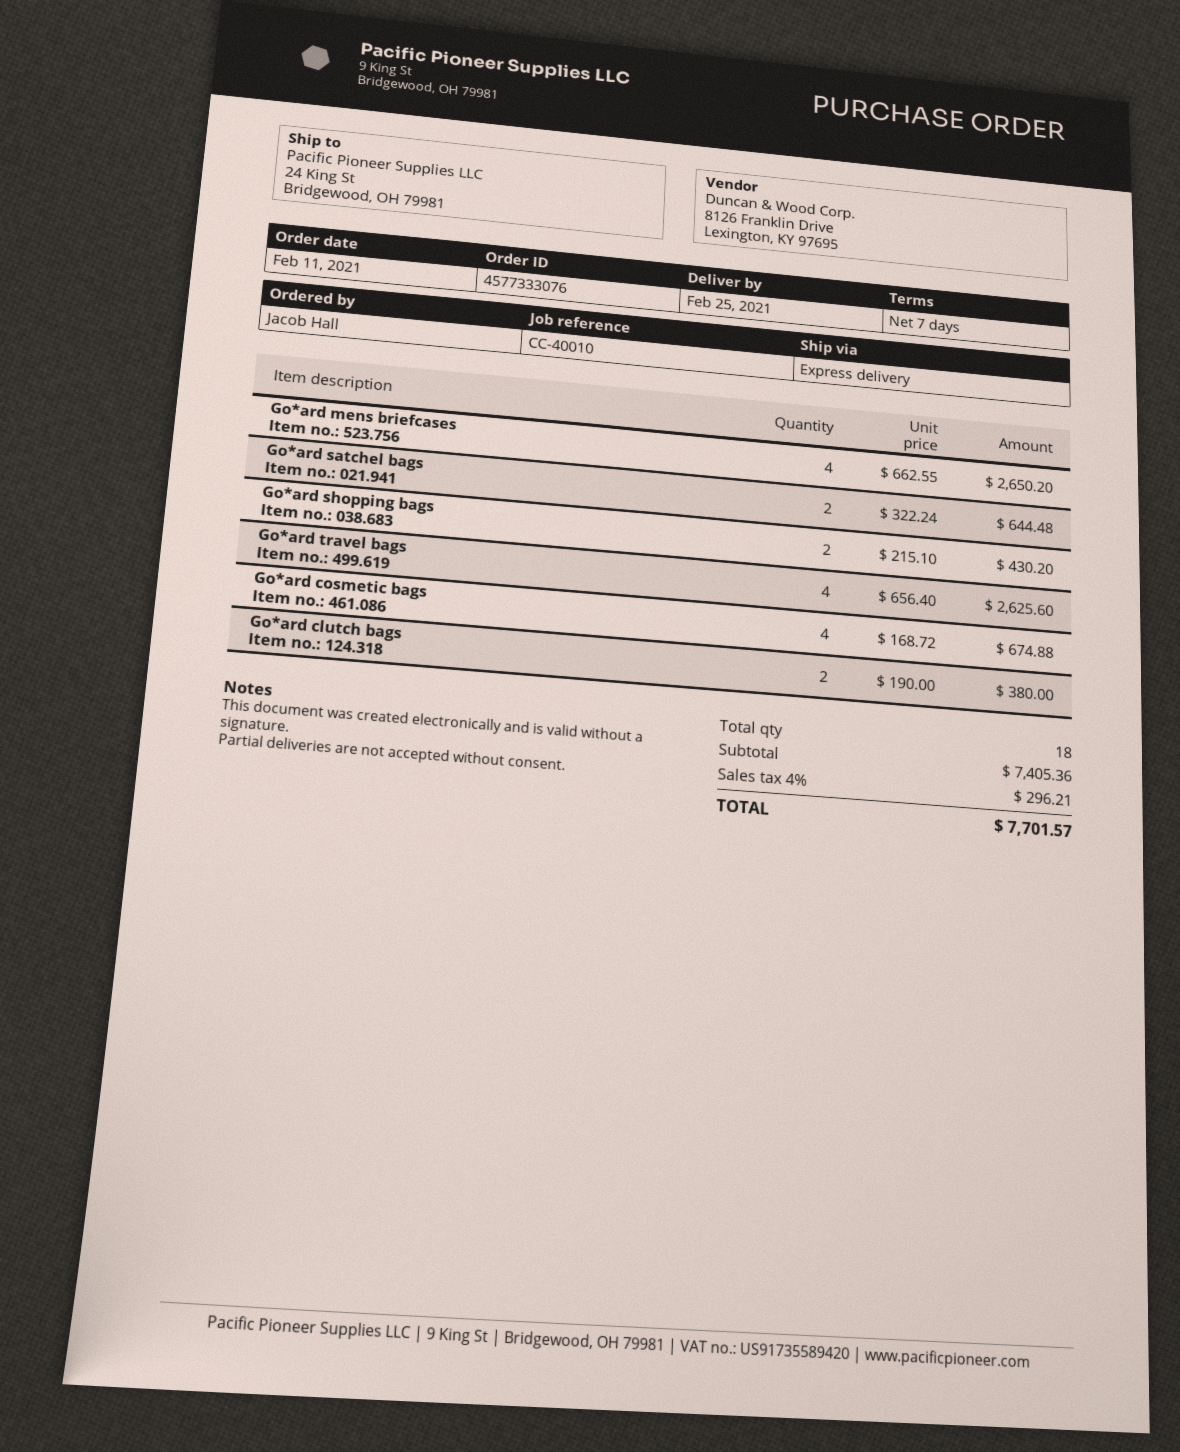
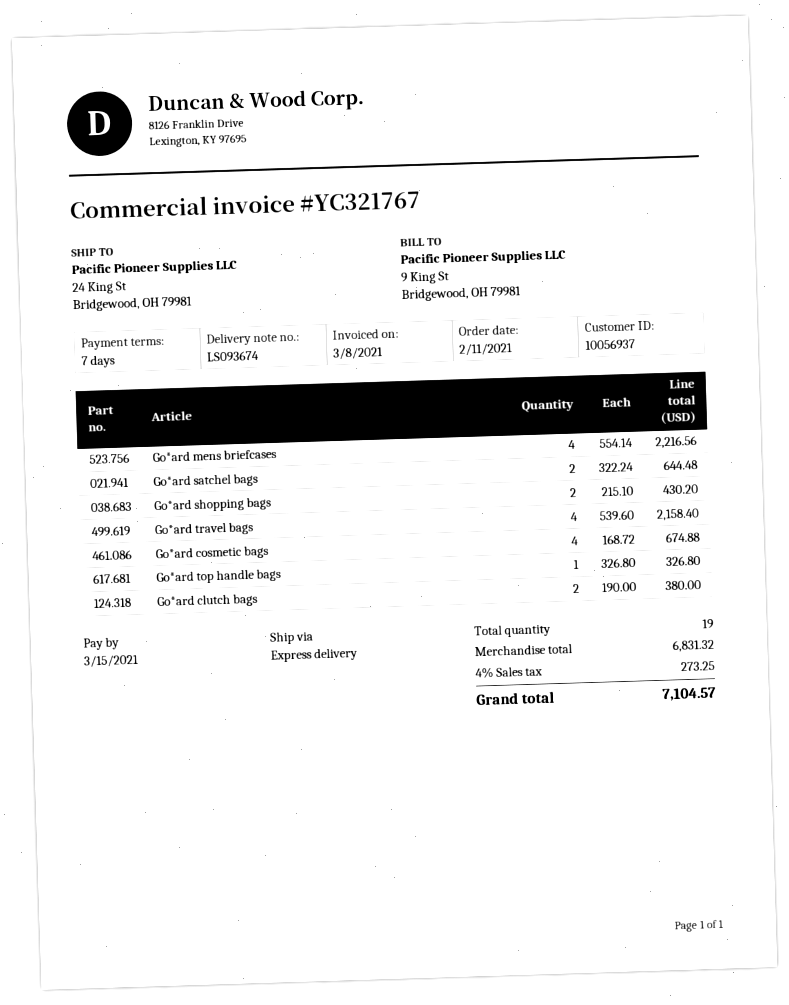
Go*ard mens briefcases: 4 x 662.55 = 2650.20 -> 4 x 554.14 = 2216.56
Go*ard travel bags: 4 x 656.40 = 2625.60 -> 4 x 539.60 = 2158.40
Go*ard top handle bags: none -> 1 x 326.80 = 326.80
total quantity: 18 -> 19
subtotal: 7405.36 -> 6831.32
tax: 4% = 296.21 -> 4% = 273.25
total: 7701.57 -> 7104.57

